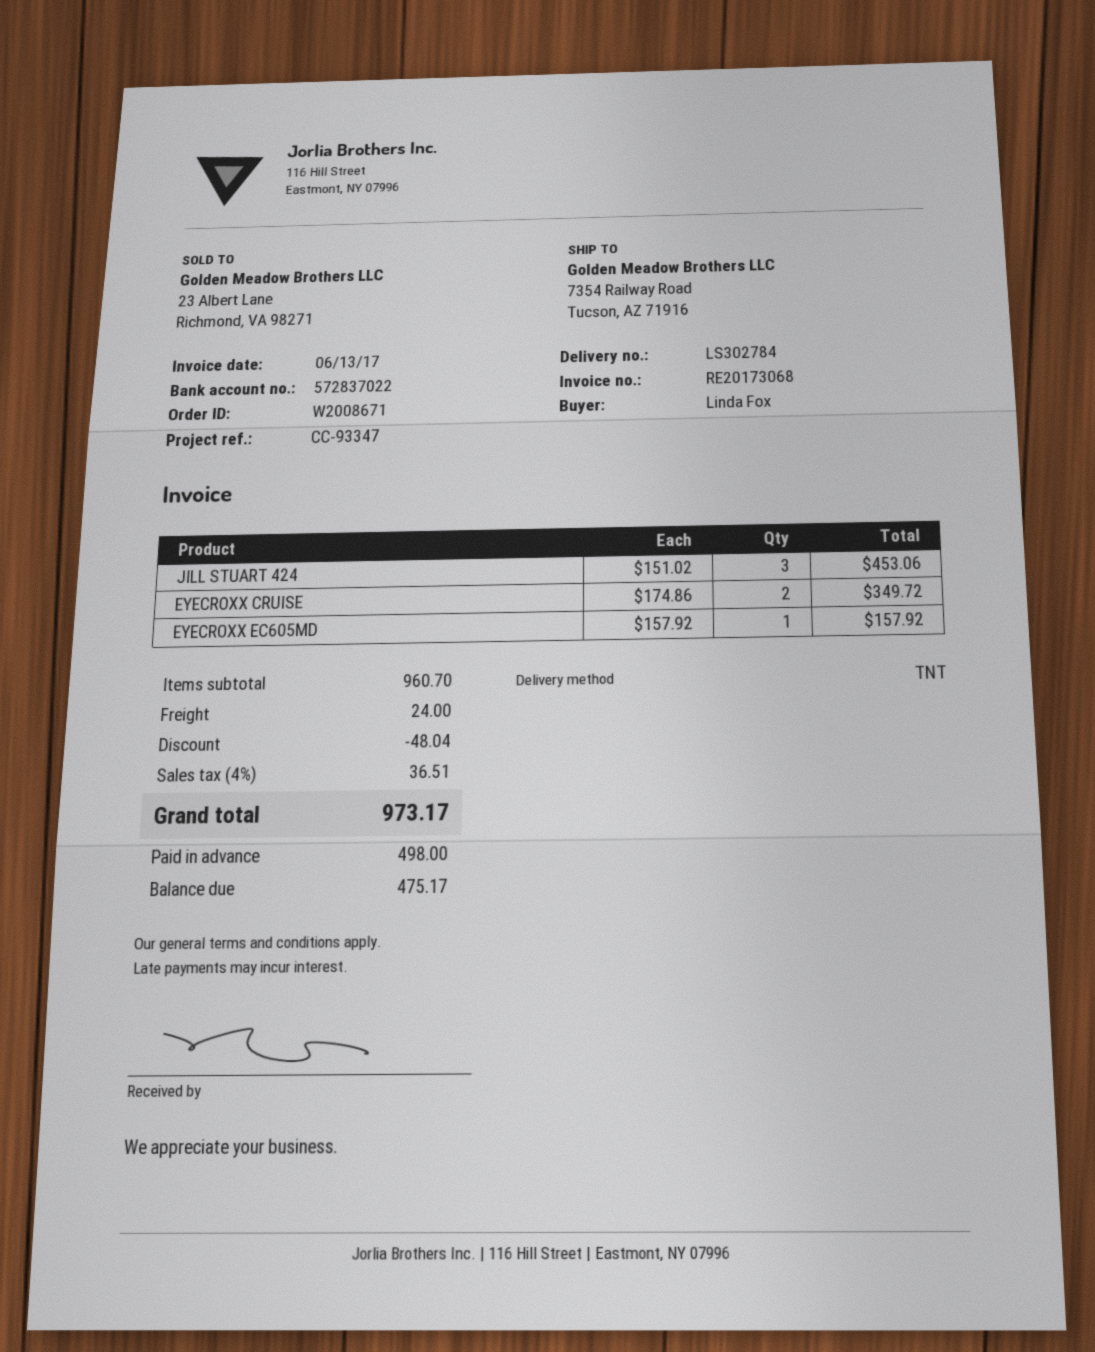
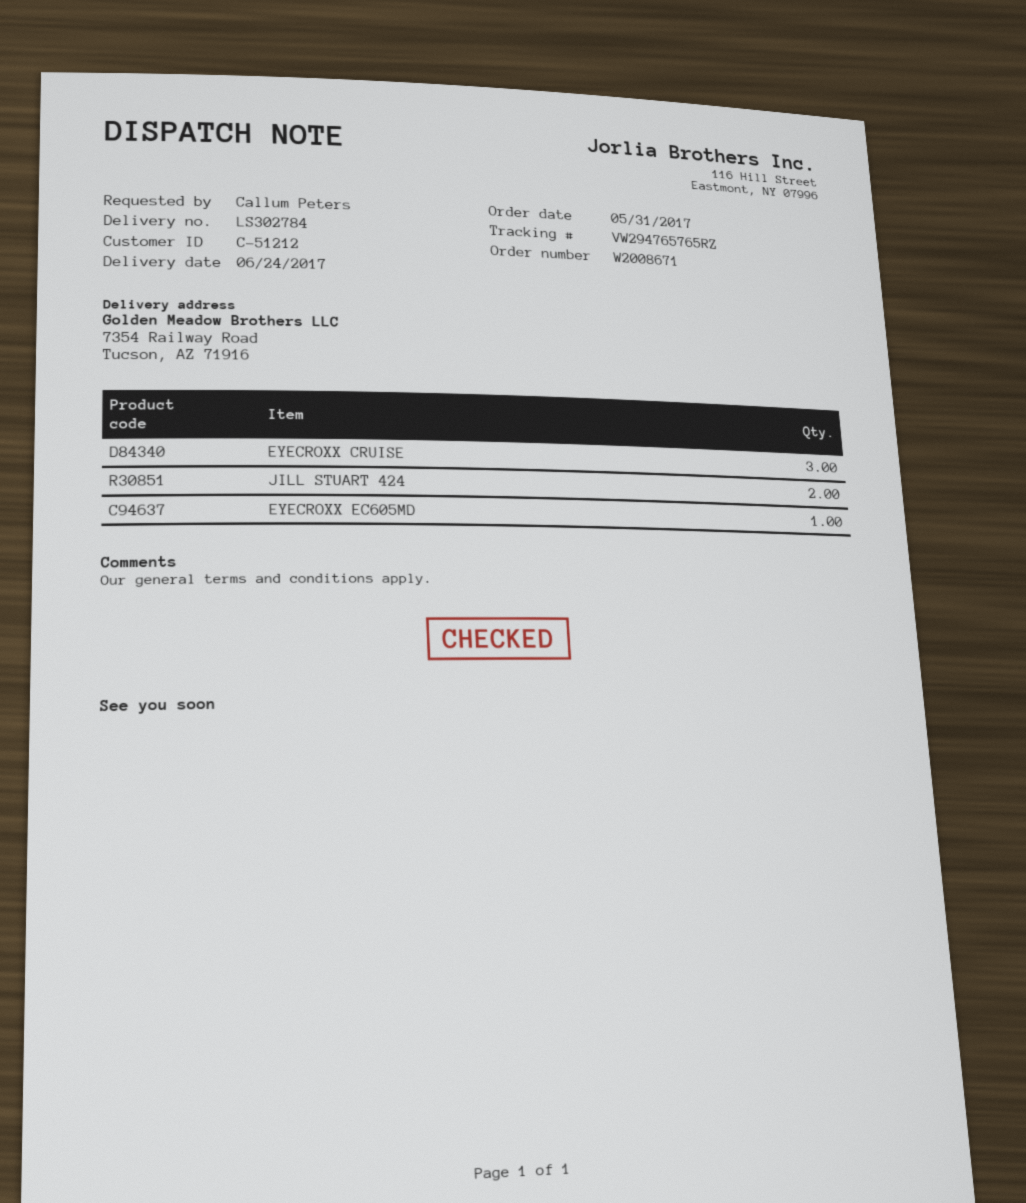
ordered by: Linda Fox -> Callum Peters
JILL STUART 424: 3 -> 2
EYECROXX CRUISE: 2 -> 3

